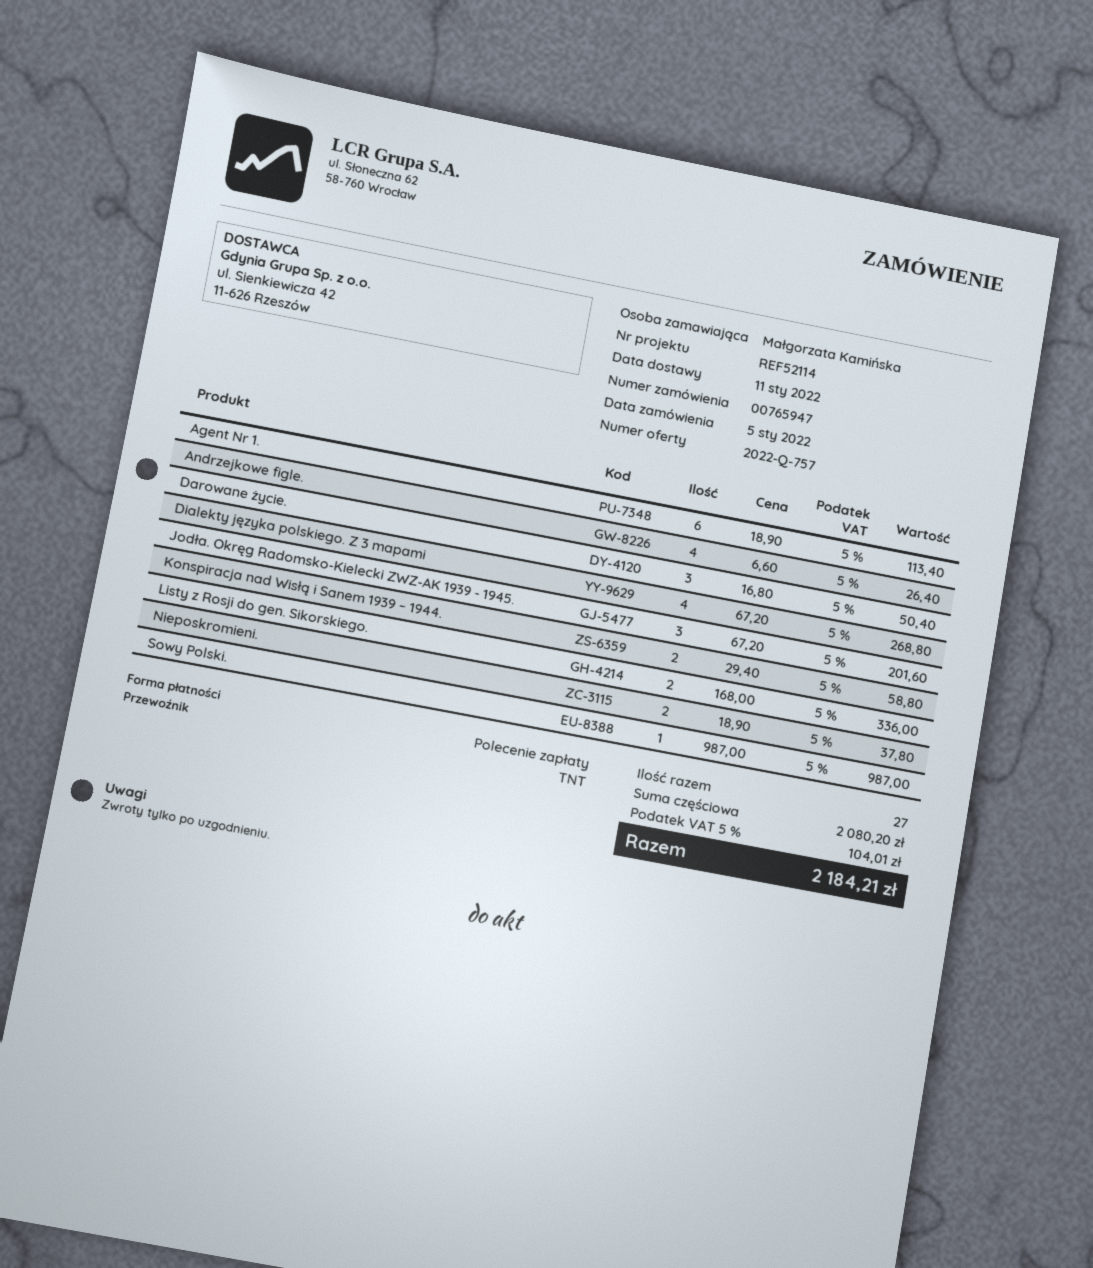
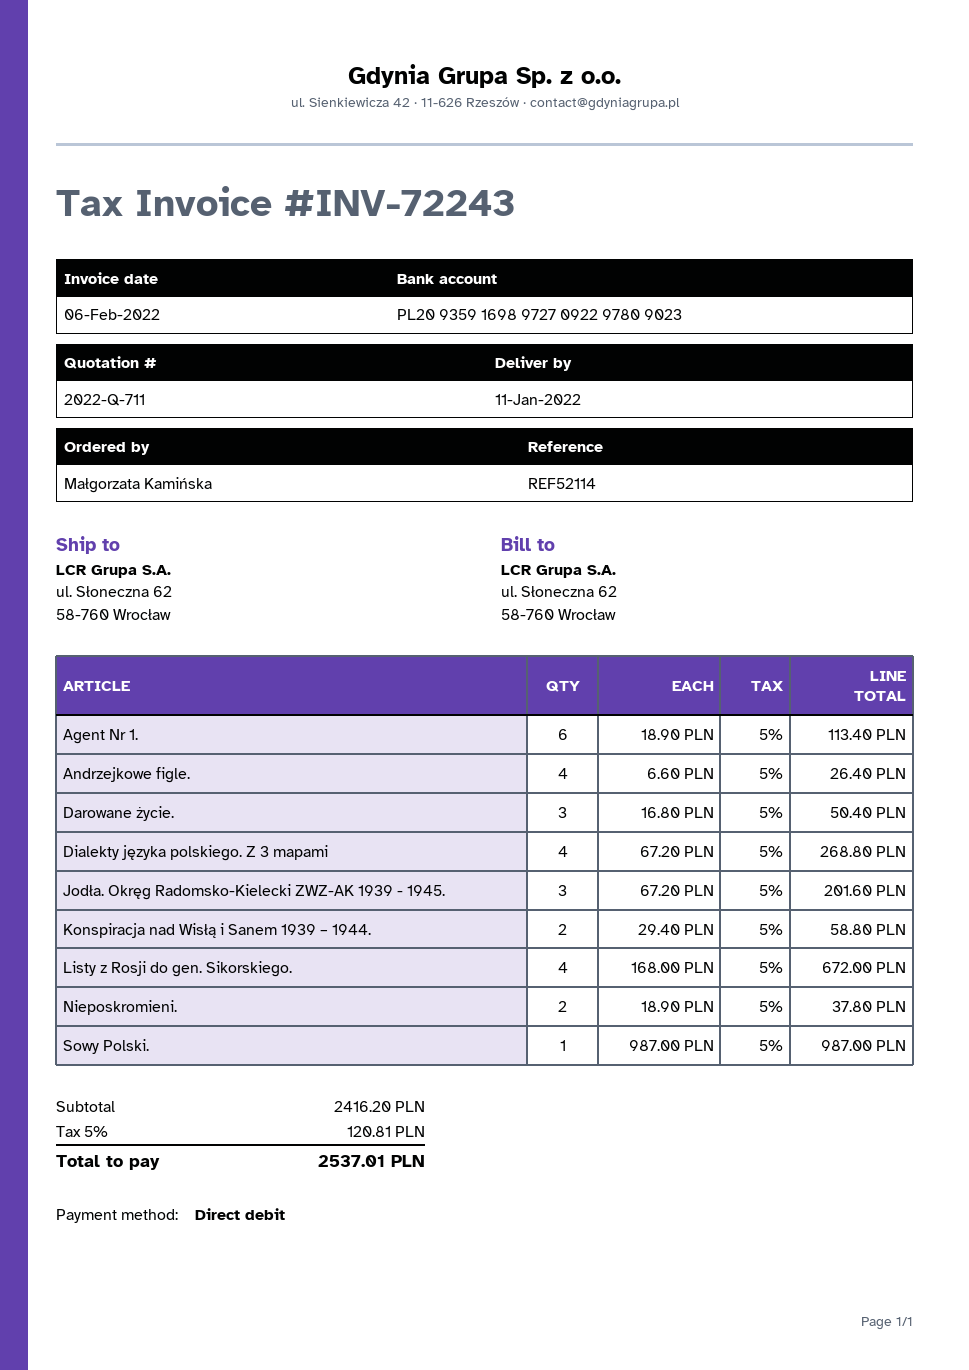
quote number: 2022-Q-757 -> 2022-Q-711
Listy z Rosji do gen. Sikorskiego.: 2 x 168.00 = 336.00 -> 4 x 168.00 = 672.00
subtotal: 2080.20 -> 2416.20
tax: 5% = 104.01 -> 5% = 120.81
total: 2184.21 -> 2537.01

